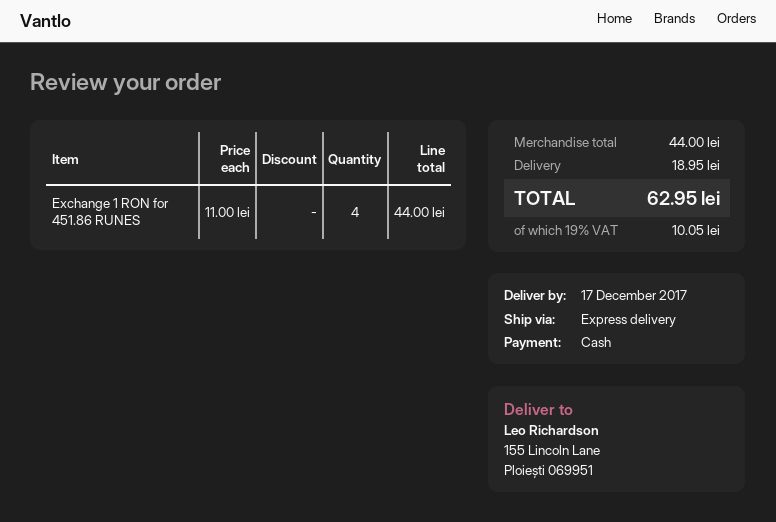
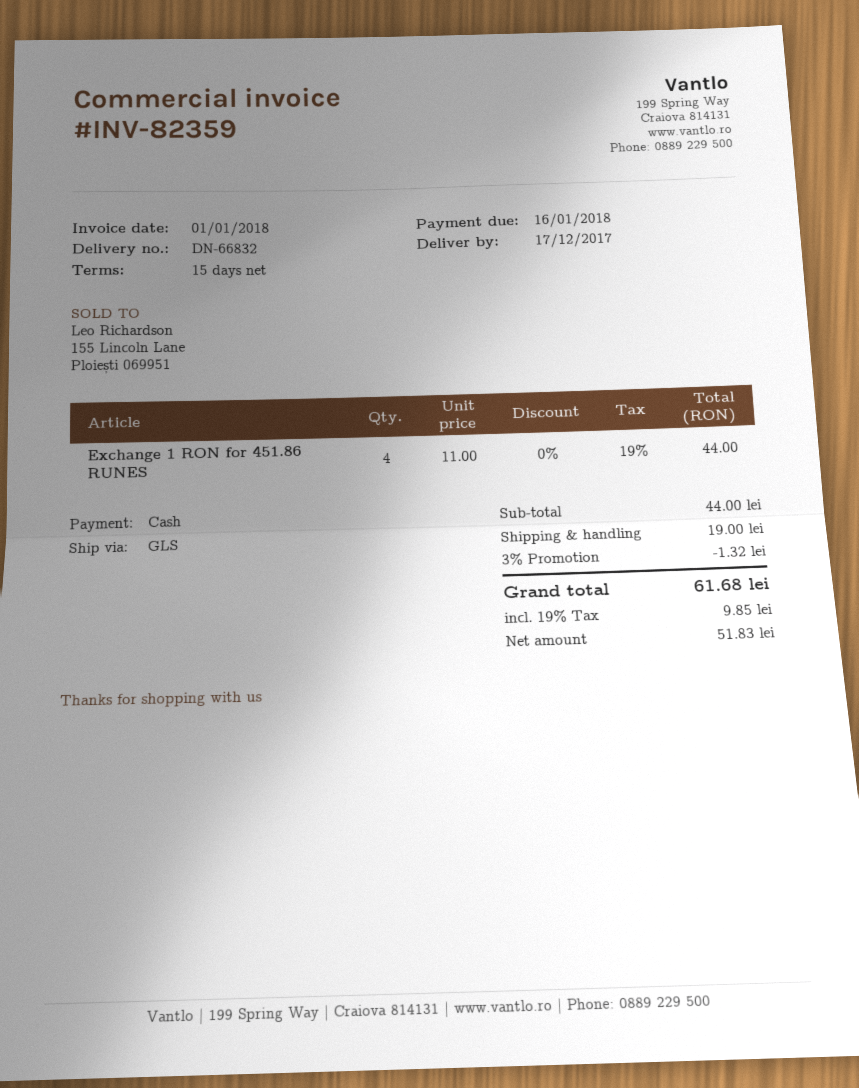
shipping method: express -> GLS
discount: none -> 3% = 1.32
shipping: 18.95 -> 19.00
tax: 19% = 10.05 -> 19% = 9.85
total: 62.95 -> 61.68

